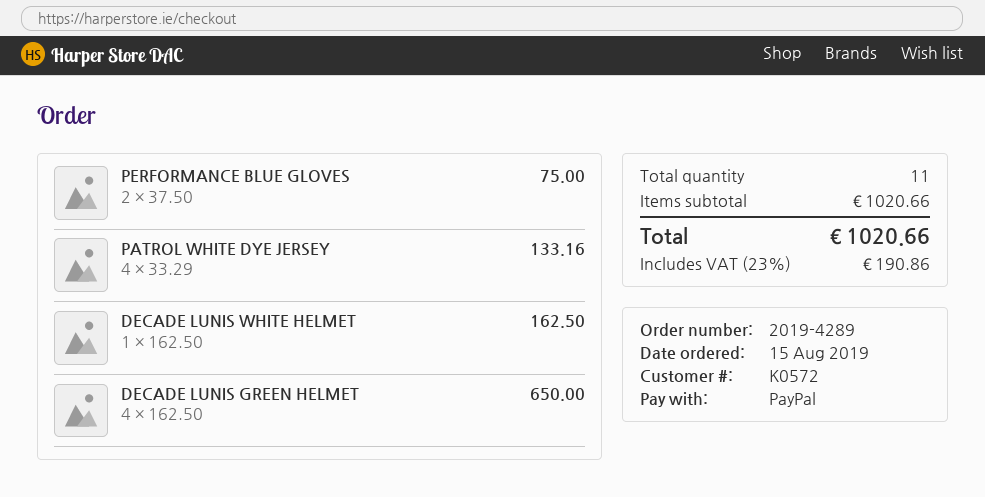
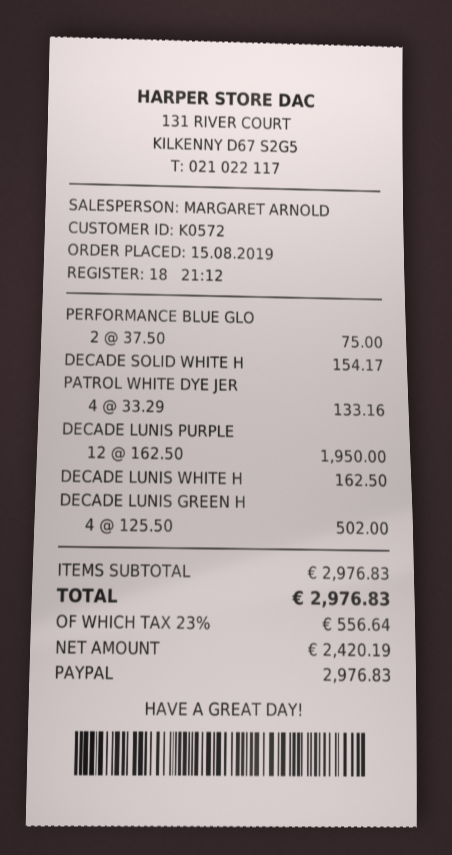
DECADE LUNIS GREEN HELMET: 4 x 162.50 = 650.00 -> 4 x 125.50 = 502.00
DECADE SOLID WHITE H: none -> 1 x 154.17 = 154.17
DECADE LUNIS PURPLE: none -> 12 x 162.50 = 1950.00
subtotal: 1020.66 -> 2976.83
tax: 23% = 190.86 -> 23% = 556.64
total: 1020.66 -> 2976.83

